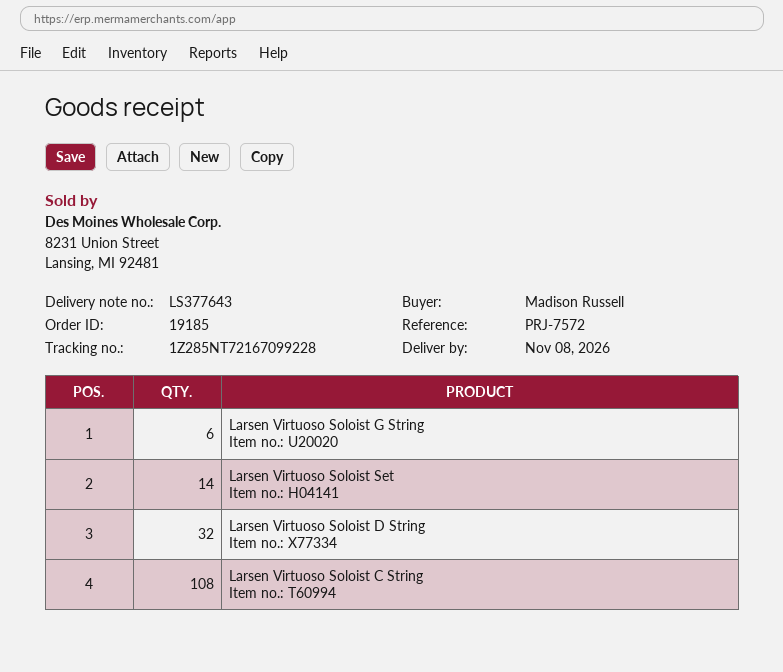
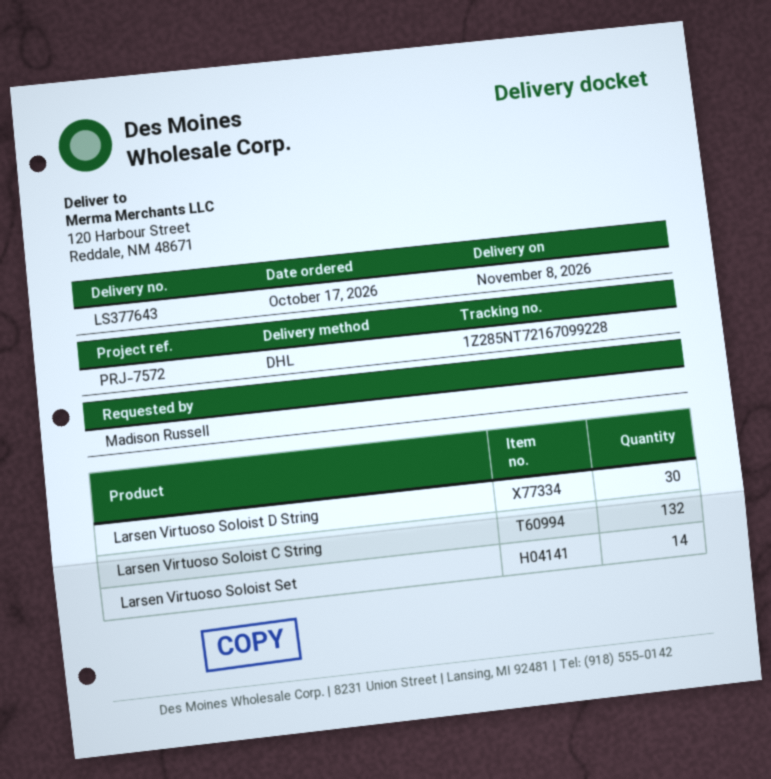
Larsen Virtuoso Soloist G String: 6 -> none
Larsen Virtuoso Soloist D String: 32 -> 30
Larsen Virtuoso Soloist C String: 108 -> 132

